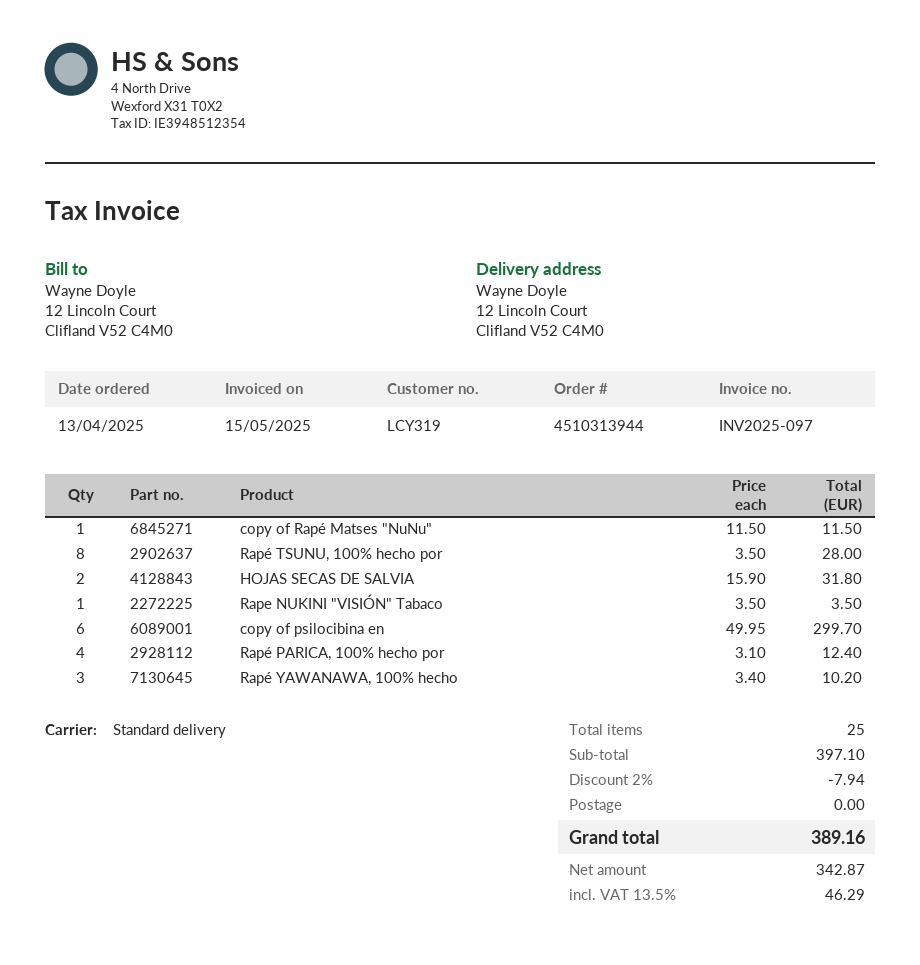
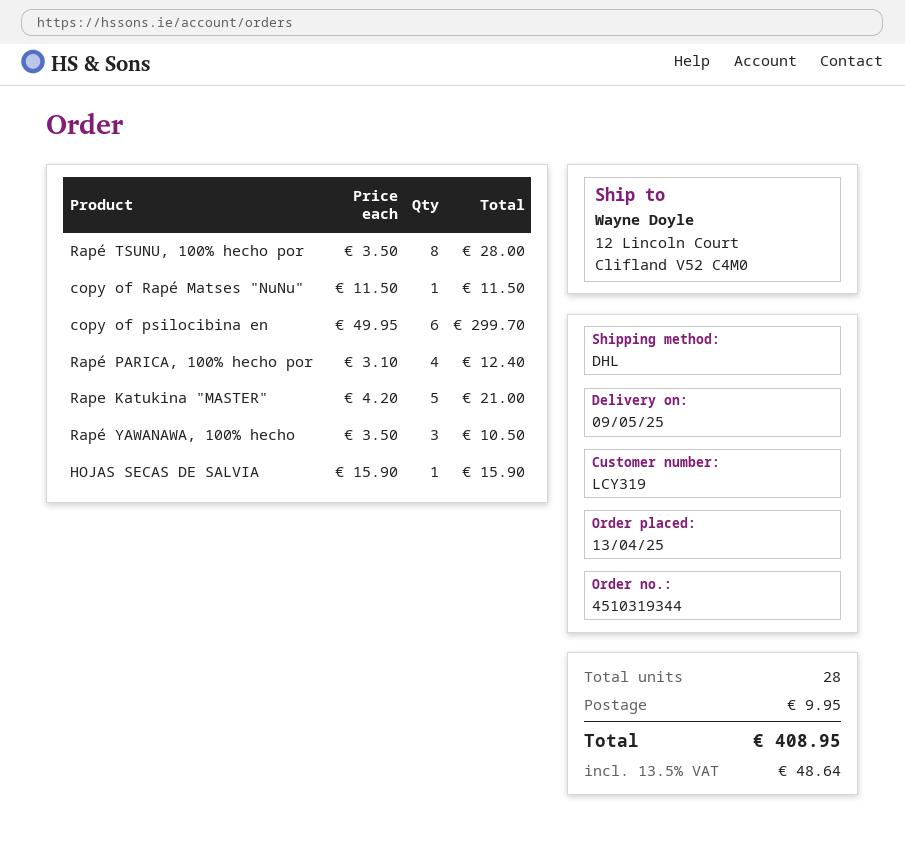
order number: 4510313944 -> 4510319344
shipping method: standard -> DHL
HOJAS SECAS DE SALVIA: 2 x 15.90 = 31.80 -> 1 x 15.90 = 15.90
Rape NUKINI "VISIÓN" Tabaco: 1 x 3.50 = 3.50 -> none
Rapé YAWANAWA, 100% hecho: 3 x 3.40 = 10.20 -> 3 x 3.50 = 10.50
Rape Katukina "MASTER": none -> 5 x 4.20 = 21.00
total quantity: 25 -> 28
discount: 2% = 7.94 -> none
shipping: 0.00 -> 9.95
tax: 13.5% = 46.29 -> 13.5% = 48.64
total: 389.16 -> 408.95

